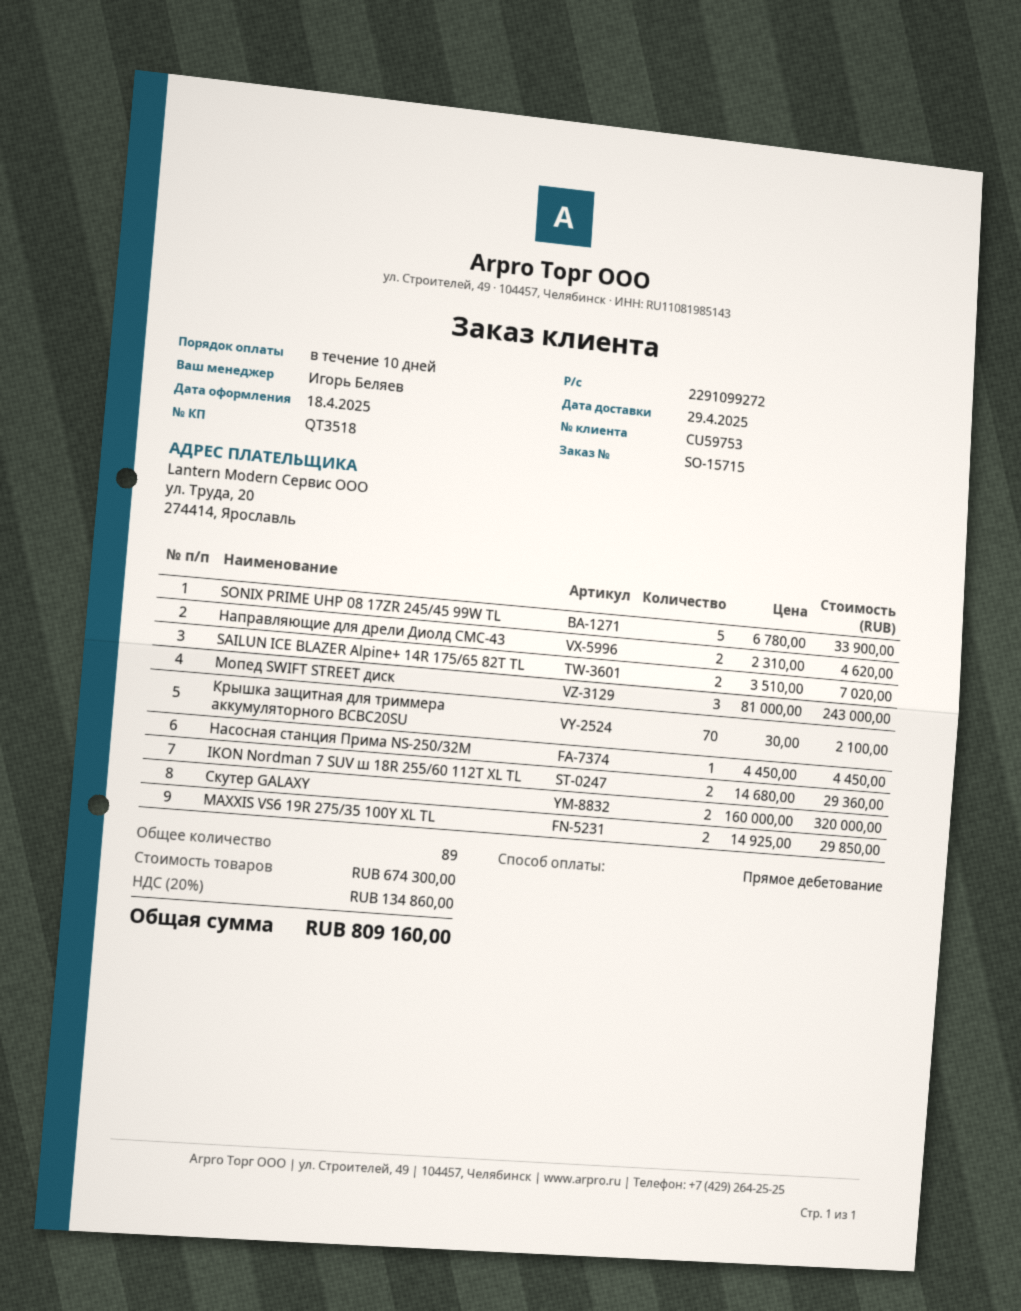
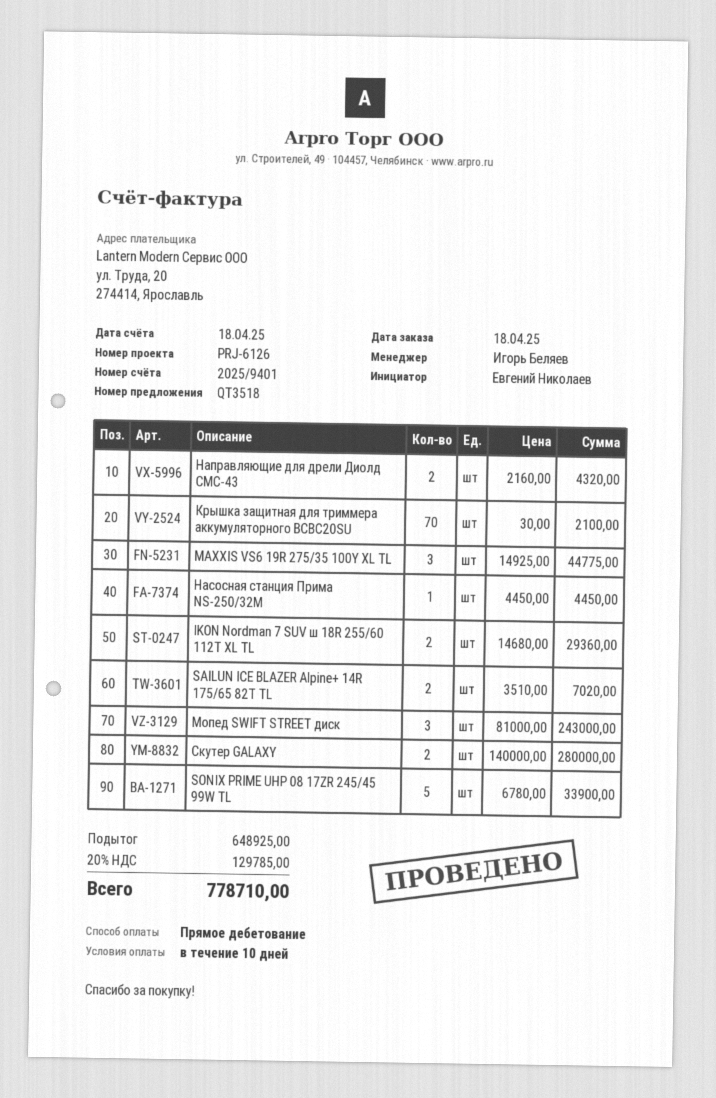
Направляющие для дрели Диолд СМС-43: 2 x 2310.00 = 4620.00 -> 2 x 2160.00 = 4320.00
Скутер GALAXY: 2 x 160000.00 = 320000.00 -> 2 x 140000.00 = 280000.00
MAXXIS VS6 19R 275/35 100Y XL TL: 2 x 14925.00 = 29850.00 -> 3 x 14925.00 = 44775.00
subtotal: 674300.00 -> 648925.00
tax: 20% = 134860.00 -> 20% = 129785.00
total: 809160.00 -> 778710.00

